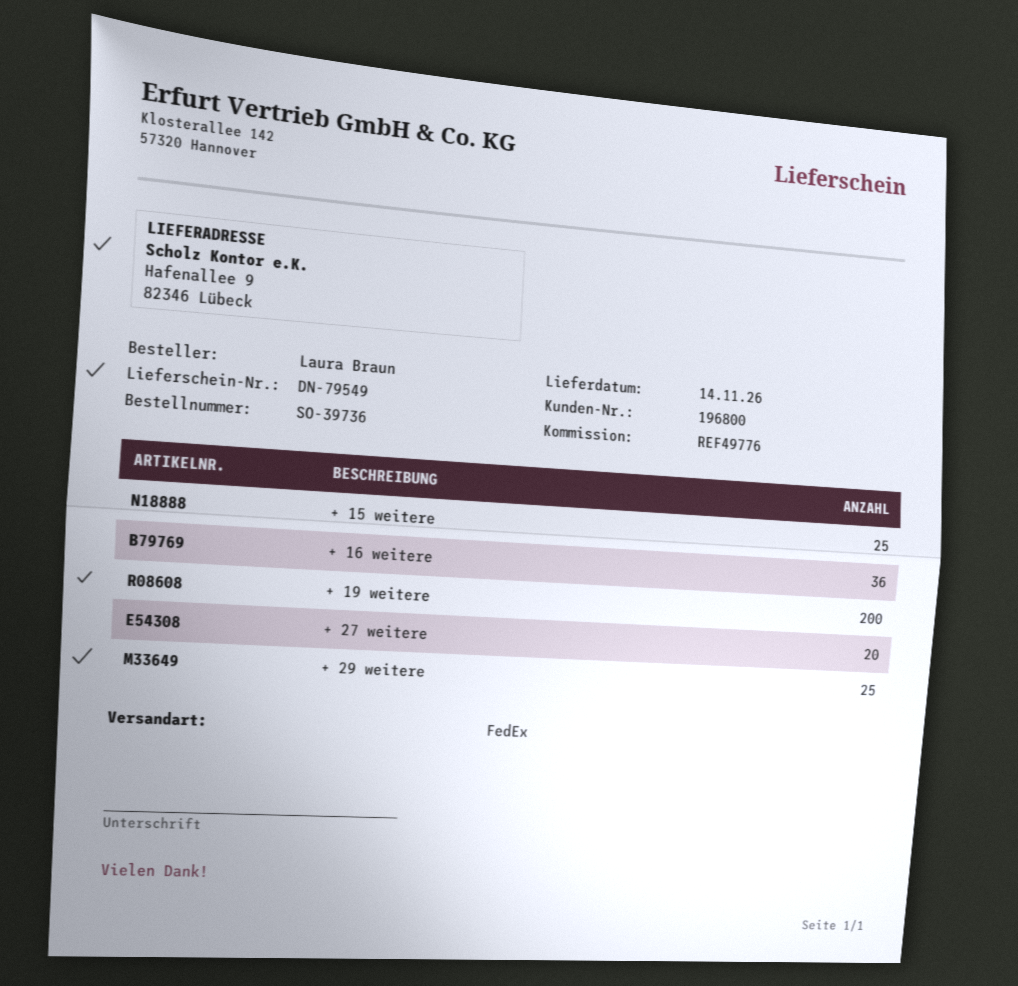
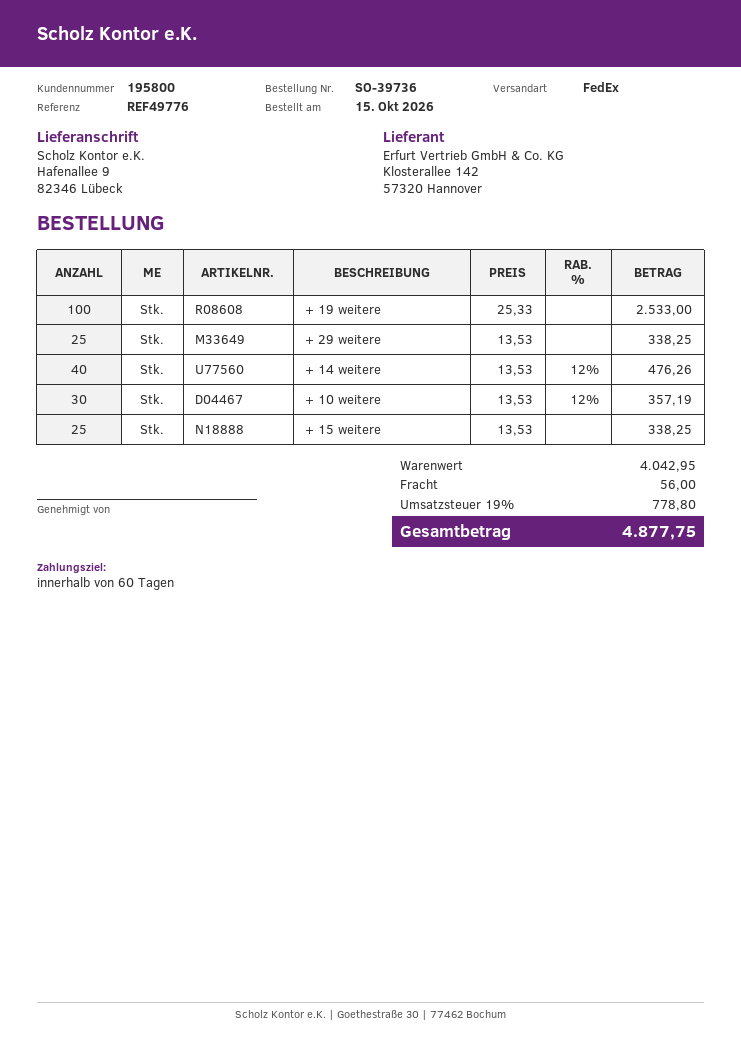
customer number: 196800 -> 195800
+ 16 weitere: 36 -> none
+ 19 weitere: 200 -> 100
+ 27 weitere: 20 -> none
+ 14 weitere: none -> 40
+ 10 weitere: none -> 30

